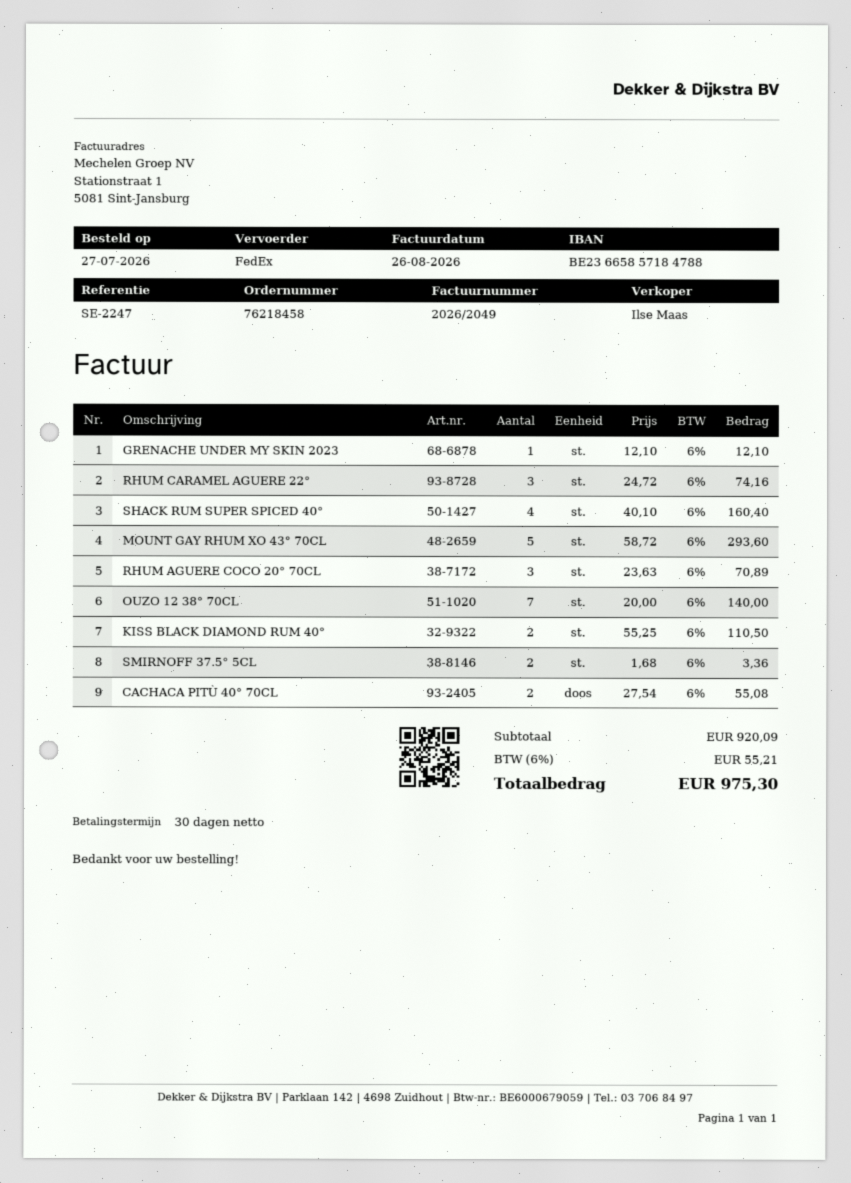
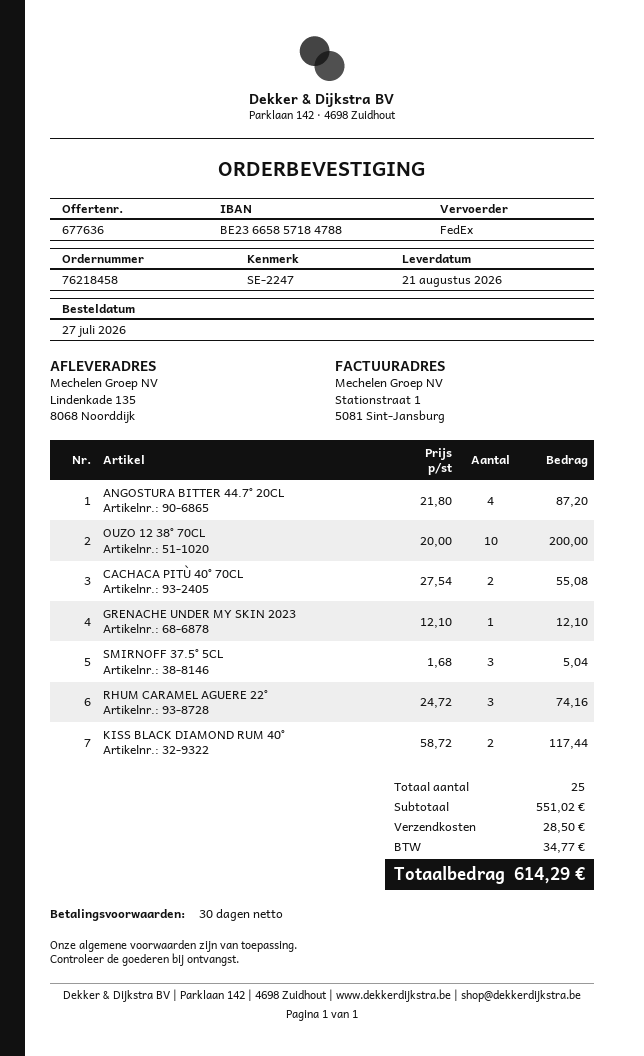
SHACK RUM SUPER SPICED 40°: 4 x 40.10 = 160.40 -> none
MOUNT GAY RHUM XO 43° 70CL: 5 x 58.72 = 293.60 -> none
RHUM AGUERE COCO 20° 70CL: 3 x 23.63 = 70.89 -> none
OUZO 12 38° 70CL: 7 x 20.00 = 140.00 -> 10 x 20.00 = 200.00
KISS BLACK DIAMOND RUM 40°: 2 x 55.25 = 110.50 -> 2 x 58.72 = 117.44
SMIRNOFF 37.5° 5CL: 2 x 1.68 = 3.36 -> 3 x 1.68 = 5.04
ANGOSTURA BITTER 44.7° 20CL: none -> 4 x 21.80 = 87.20
subtotal: 920.09 -> 551.02
shipping: none -> 28.50
tax: 55.21 -> 34.77
total: 975.30 -> 614.29

